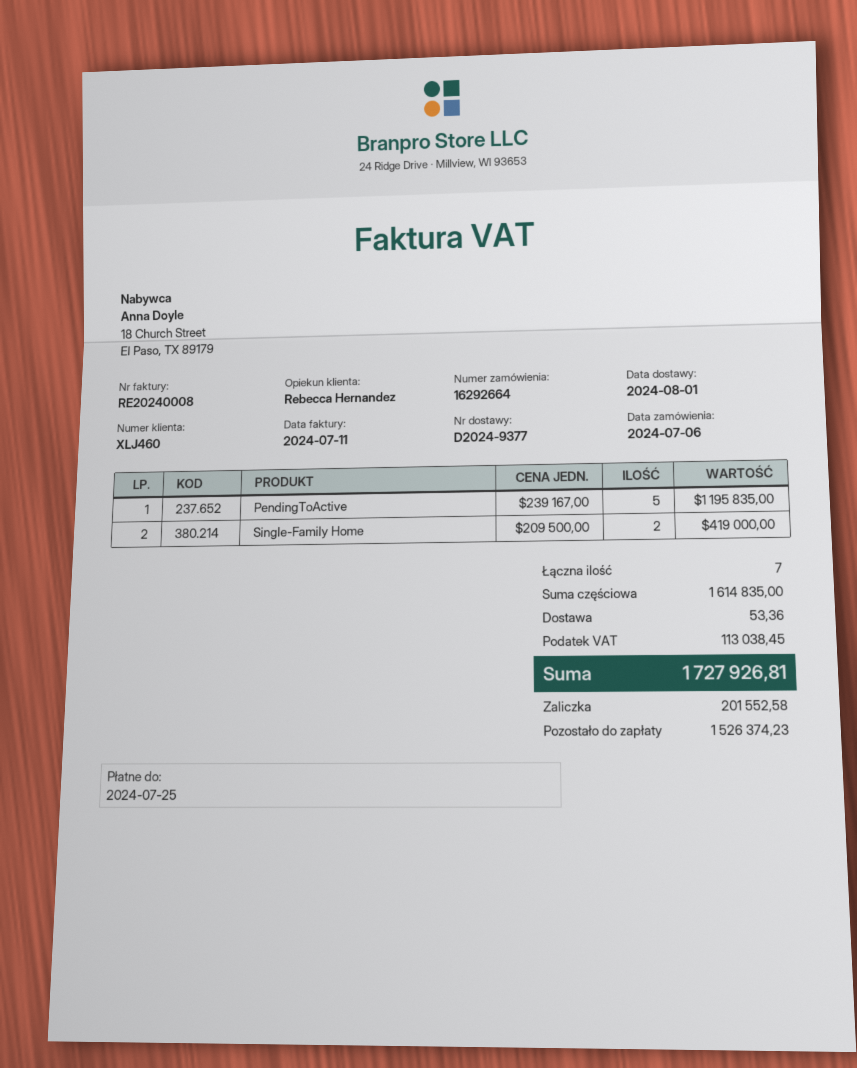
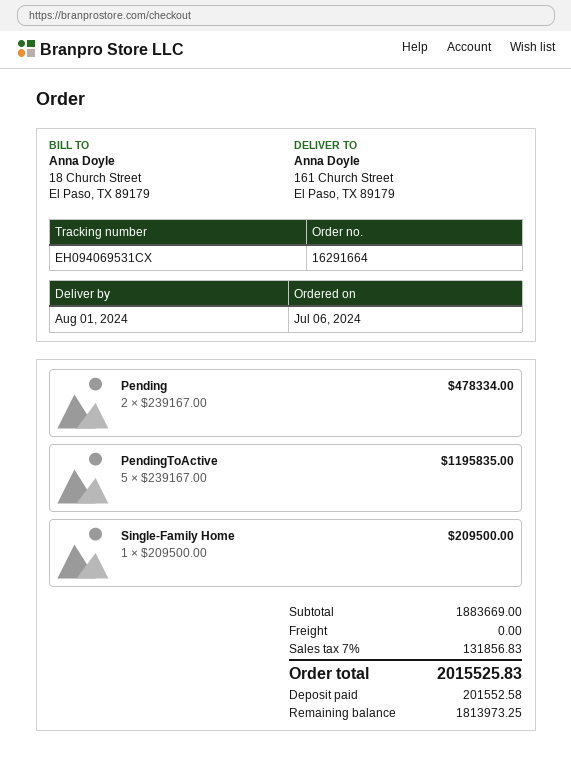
order number: 16292664 -> 16291664
Single-Family Home: 2 x 209500.00 = 419000.00 -> 1 x 209500.00 = 209500.00
Pending: none -> 2 x 239167.00 = 478334.00
subtotal: 1614835.00 -> 1883669.00
shipping: 53.36 -> 0.00
tax: 113038.45 -> 131856.83
total: 1727926.81 -> 2015525.83
balance: 1526374.23 -> 1813973.25

